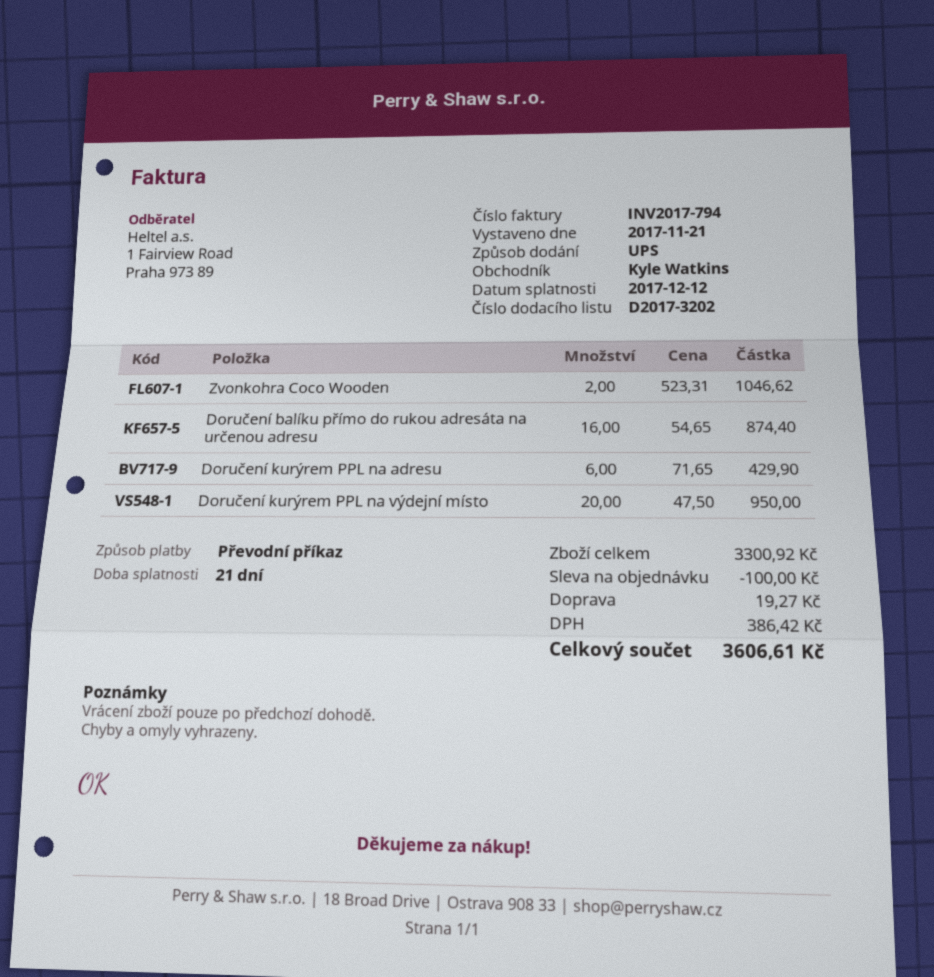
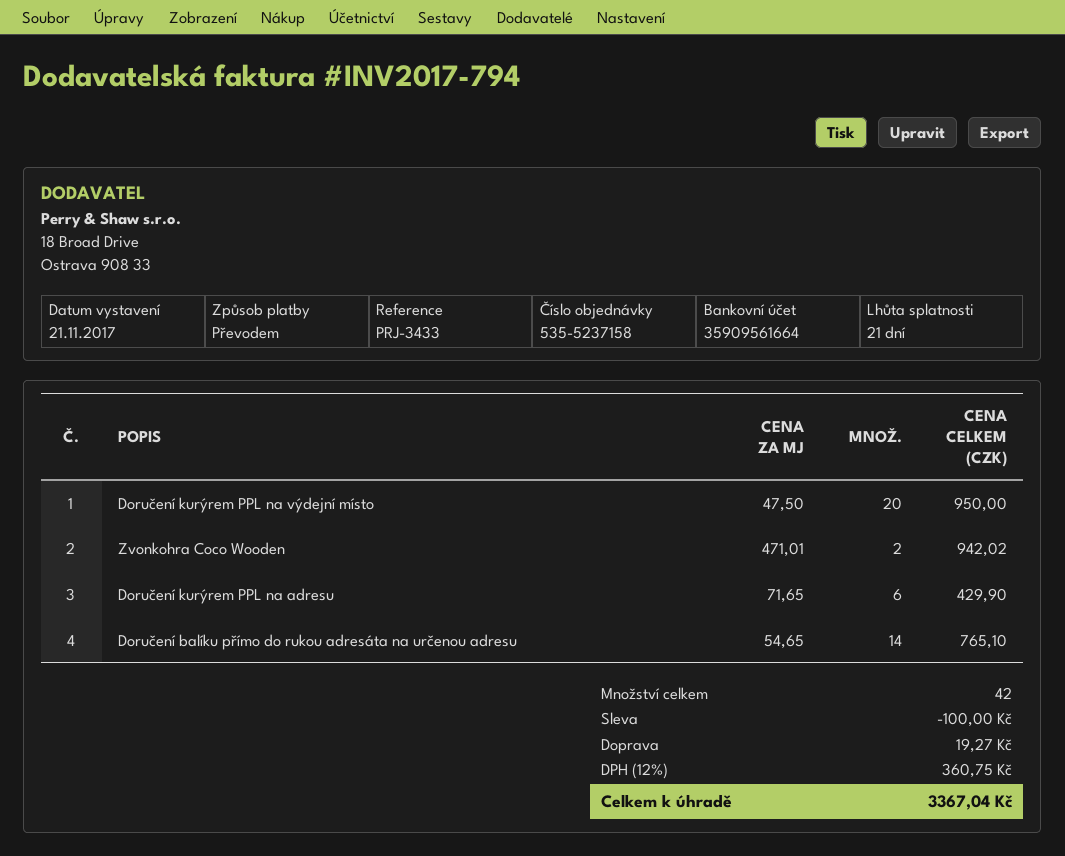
Zvonkohra Coco Wooden: 2 x 523.31 = 1046.62 -> 2 x 471.01 = 942.02
Doručení balíku přímo do rukou adresáta na určenou adresu: 16 x 54.65 = 874.40 -> 14 x 54.65 = 765.10
tax: 386.42 -> 360.75
total: 3606.61 -> 3367.04

